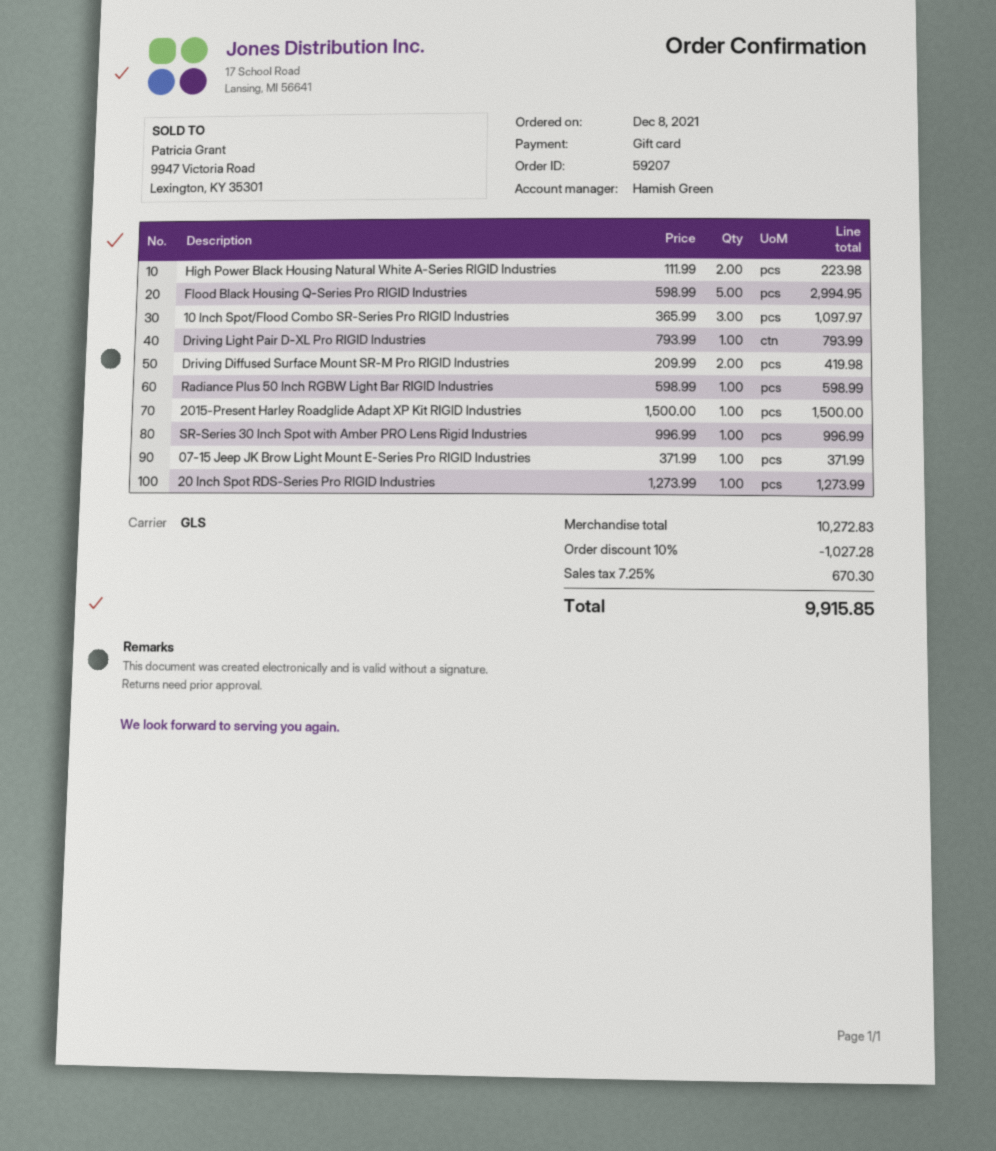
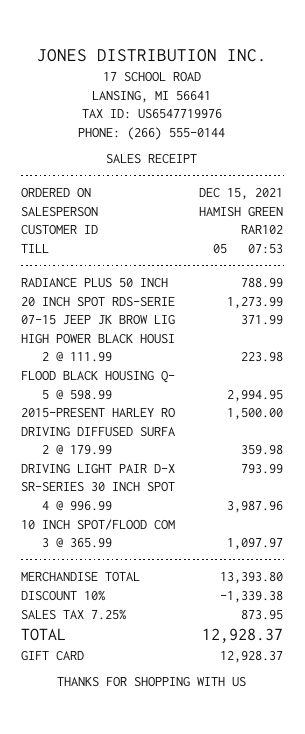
order date: 2021-12-08 -> 2021-12-15
Driving Diffused Surface Mount SR-M Pro RIGID Industries: 2 x 209.99 = 419.98 -> 2 x 179.99 = 359.98
Radiance Plus 50 Inch RGBW Light Bar RIGID Industries: 1 x 598.99 = 598.99 -> 1 x 788.99 = 788.99
SR-Series 30 Inch Spot with Amber PRO Lens Rigid Industries: 1 x 996.99 = 996.99 -> 4 x 996.99 = 3987.96
subtotal: 10272.83 -> 13393.80
discount: 10% = 1027.28 -> 10% = 1339.38
tax: 7.25% = 670.30 -> 7.25% = 873.95
total: 9915.85 -> 12928.37

